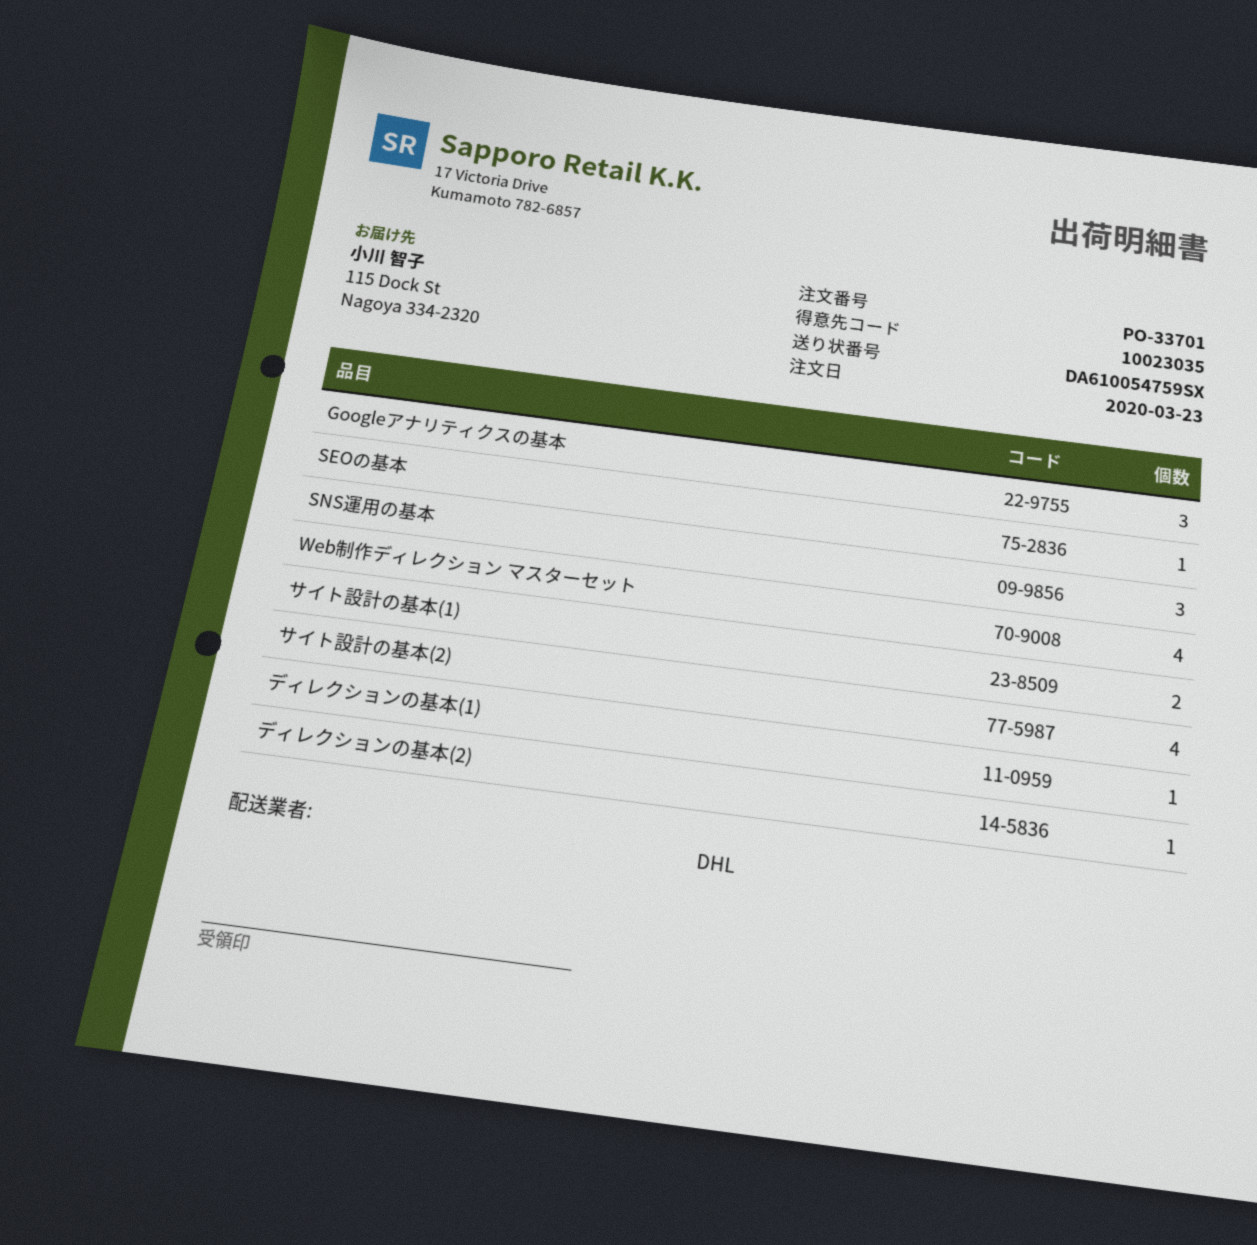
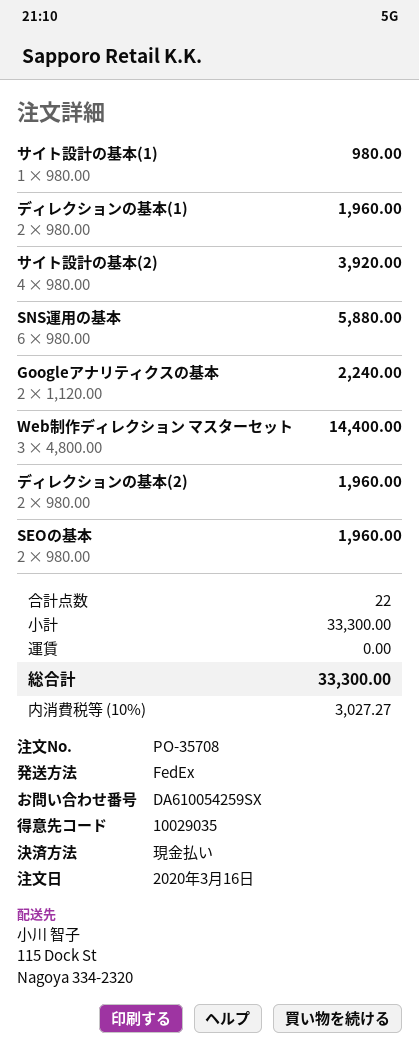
order number: PO-33701 -> PO-35708
order date: 2020-03-23 -> 2020-03-16
customer number: 10023035 -> 10029035
shipping method: DHL -> FedEx
tracking number: DA610054759SX -> DA610054259SX
Googleアナリティクスの基本: 3 -> 2
SEOの基本: 1 -> 2
SNS運用の基本: 3 -> 6
Web制作ディレクション マスターセット: 4 -> 3
サイト設計の基本(1): 2 -> 1
ディレクションの基本(1): 1 -> 2
ディレクションの基本(2): 1 -> 2

